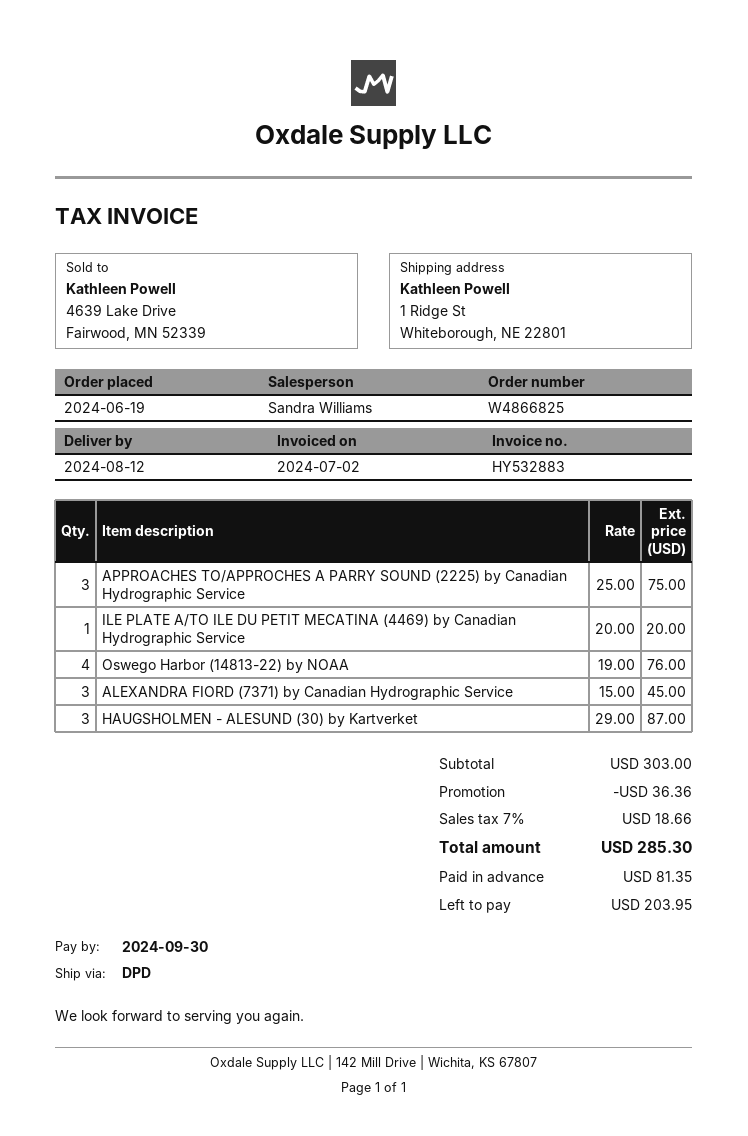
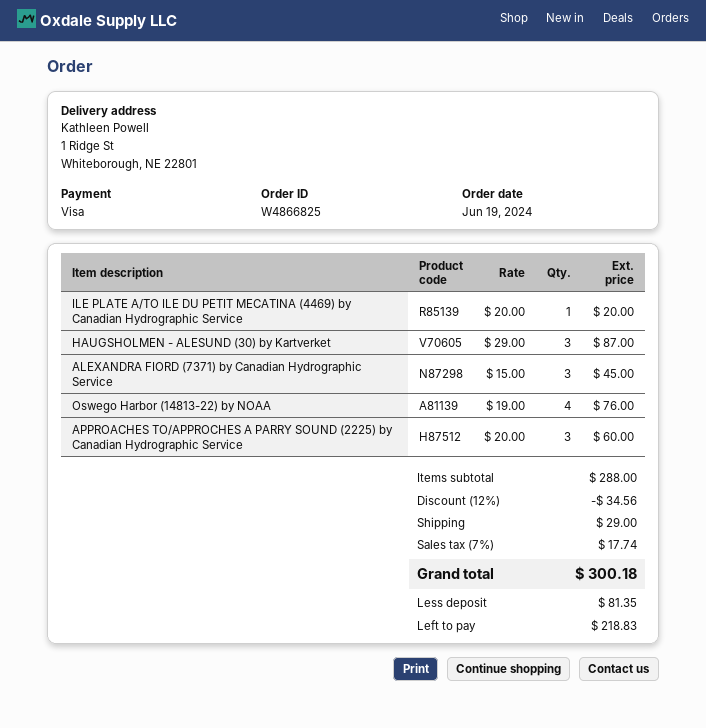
APPROACHES TO/APPROCHES A PARRY SOUND (2225) by Canadian Hydrographic Service: 3 x 25.00 = 75.00 -> 3 x 20.00 = 60.00
subtotal: 303.00 -> 288.00
discount: 36.36 -> 34.56
shipping: none -> 29.00
tax: 7% = 18.66 -> 7% = 17.74
total: 285.30 -> 300.18
balance: 203.95 -> 218.83

